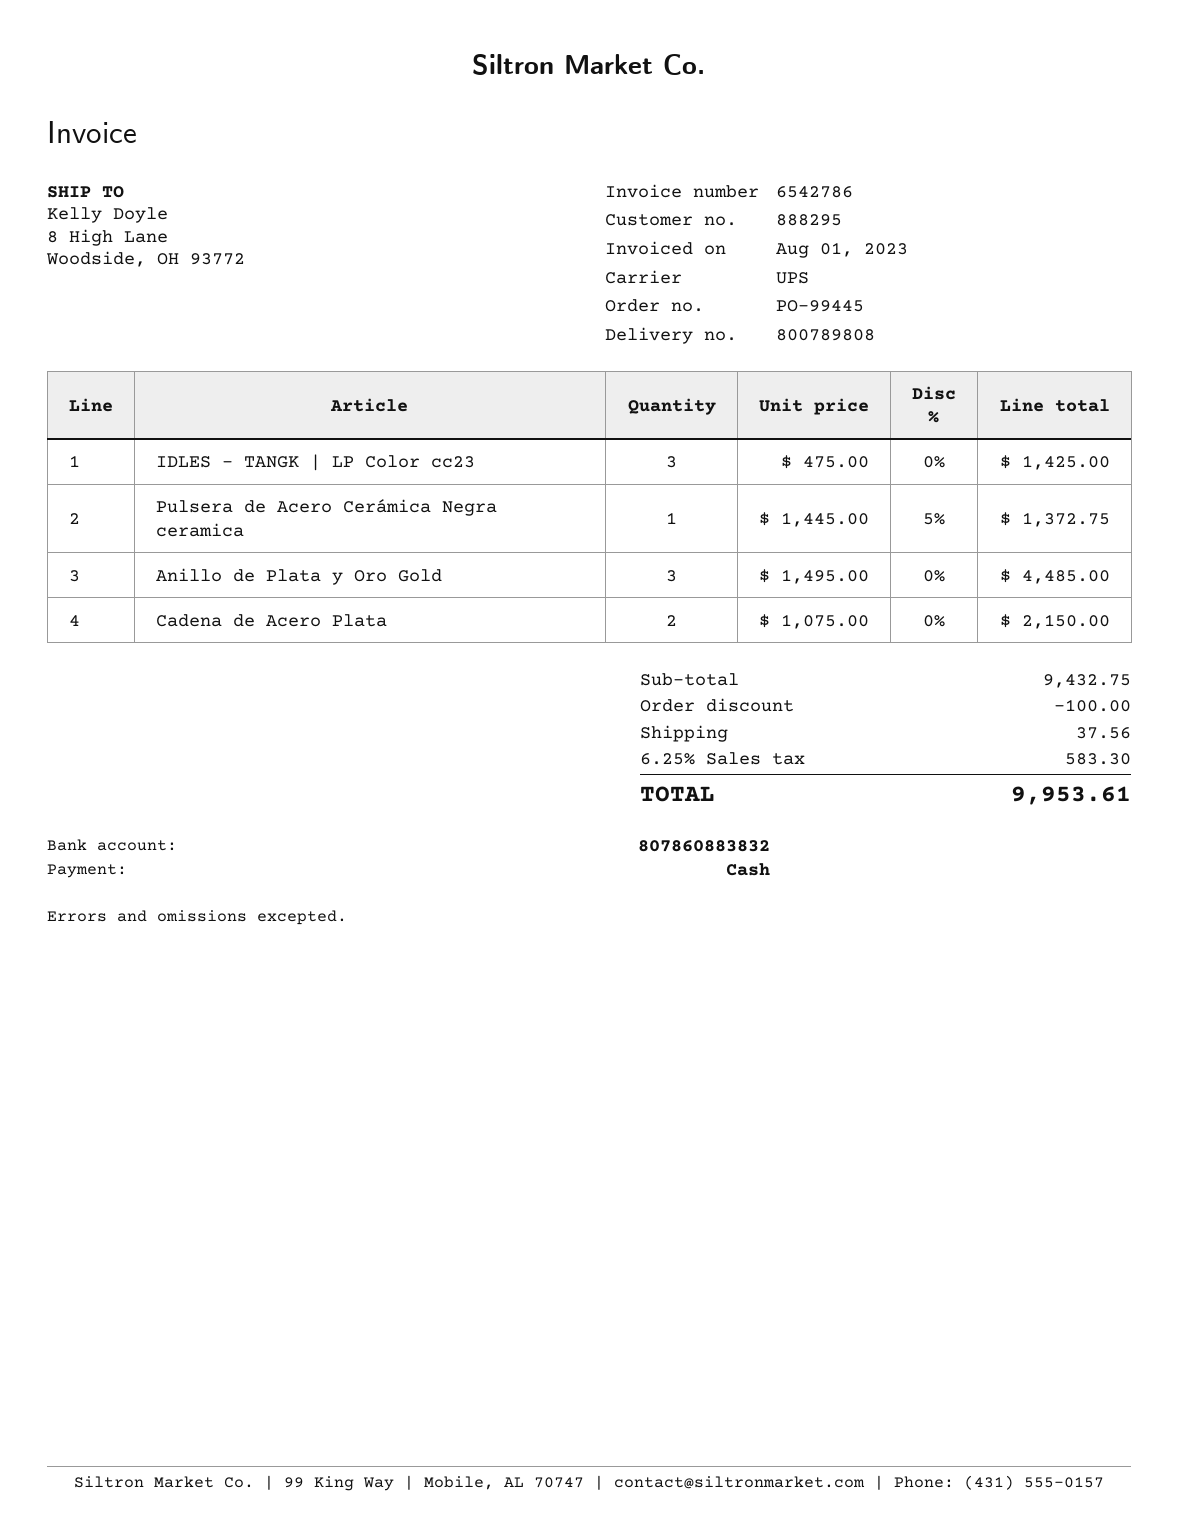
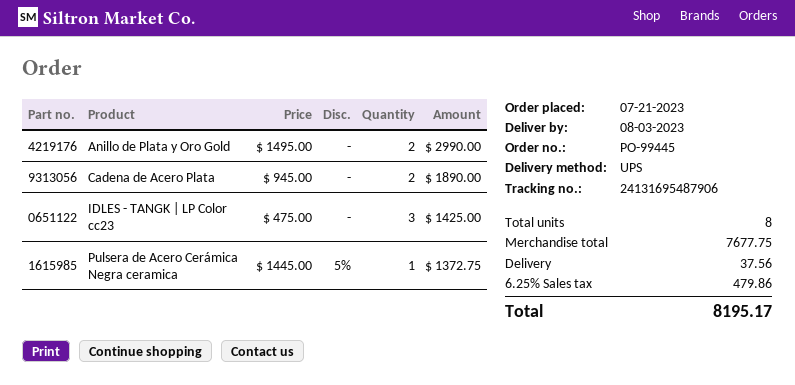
Anillo de Plata y Oro Gold: 3 x 1495.00 = 4485.00 -> 2 x 1495.00 = 2990.00
Cadena de Acero Plata: 2 x 1075.00 = 2150.00 -> 2 x 945.00 = 1890.00
subtotal: 9432.75 -> 7677.75
discount: 100.00 -> none
tax: 6.25% = 583.30 -> 6.25% = 479.86
total: 9953.61 -> 8195.17

